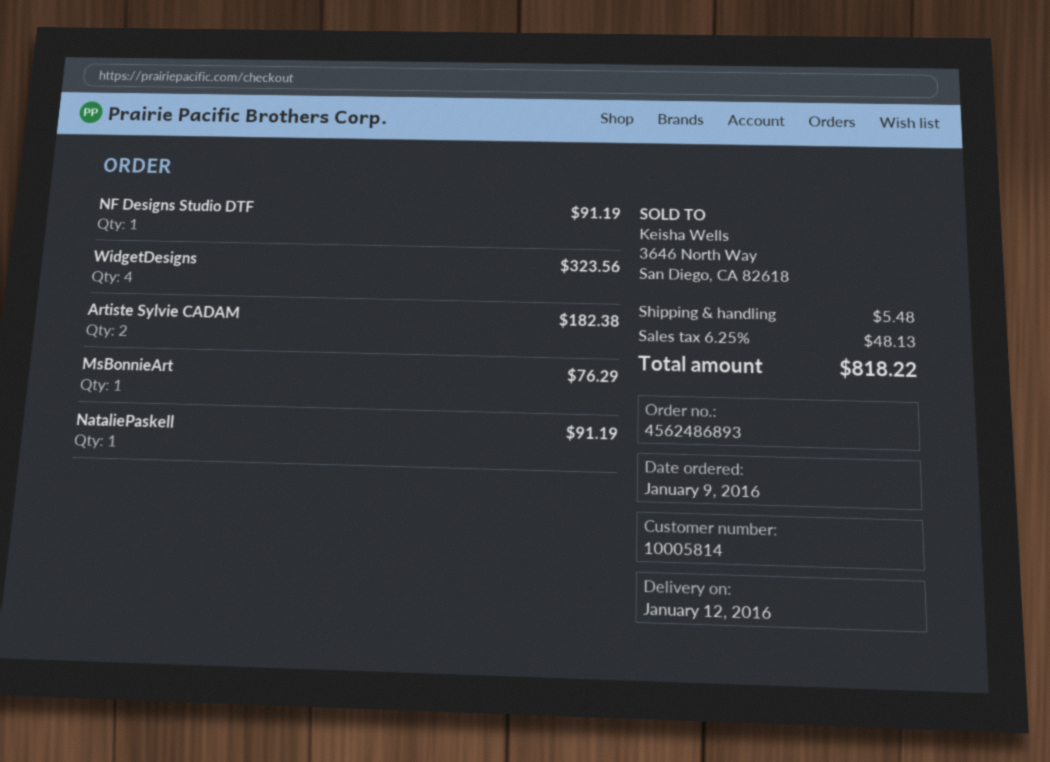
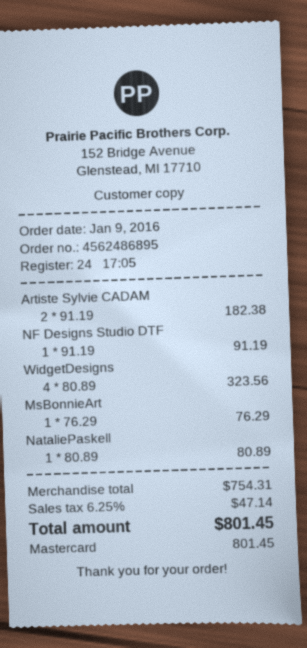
order number: 4562486893 -> 4562486895
NataliePaskell: 1 for 91.19 -> 1 for 80.89
shipping: 5.48 -> none
tax: 6.25% = 48.13 -> 6.25% = 47.14
total: 818.22 -> 801.45

